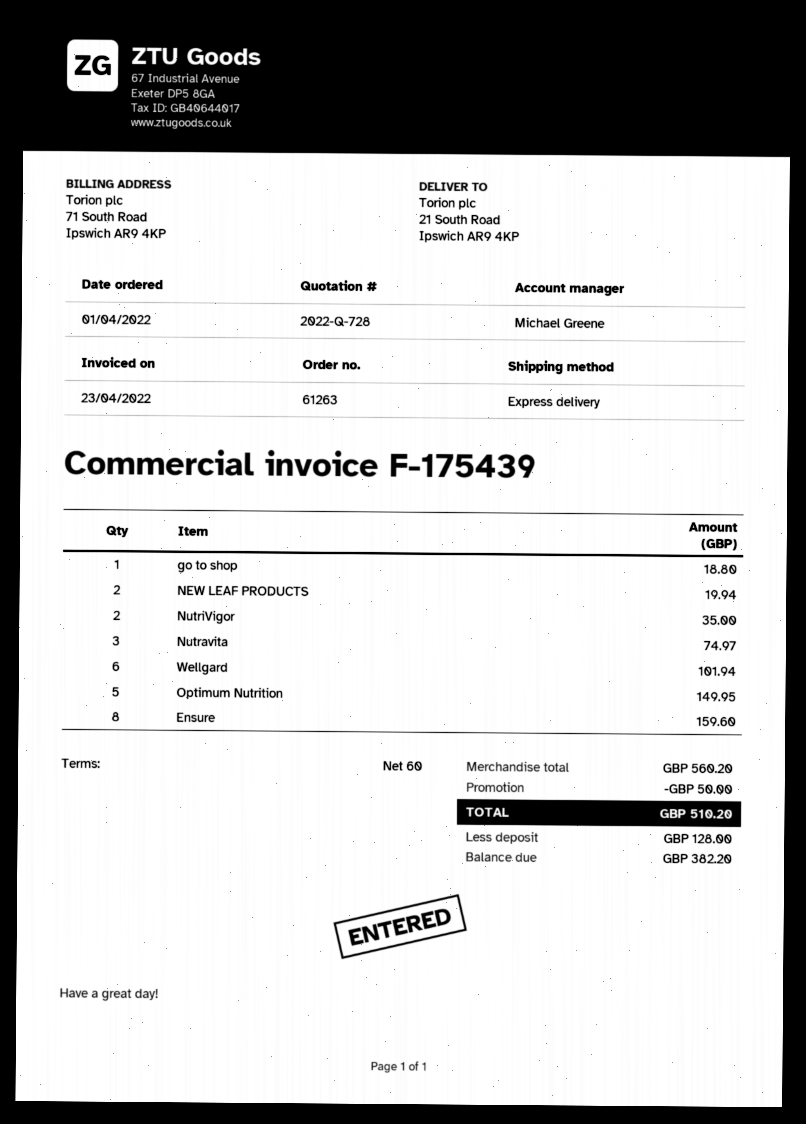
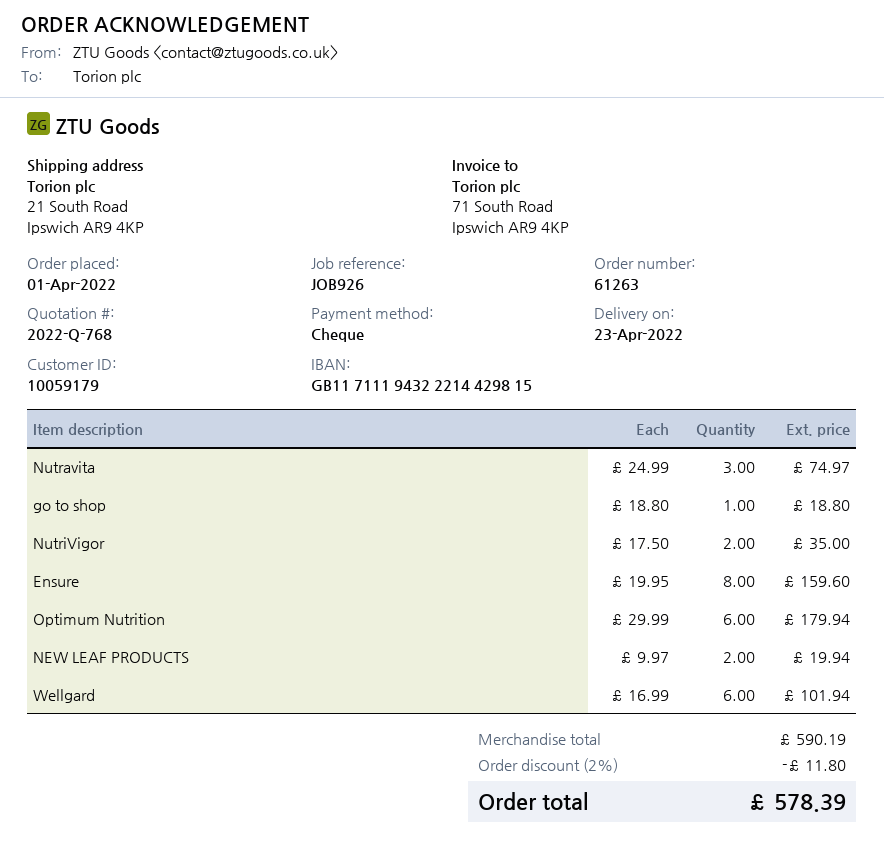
quote number: 2022-Q-728 -> 2022-Q-768
Optimum Nutrition: 5 for 149.95 -> 6 for 179.94
subtotal: 560.20 -> 590.19
discount: 50.00 -> 11.80
total: 510.20 -> 578.39

